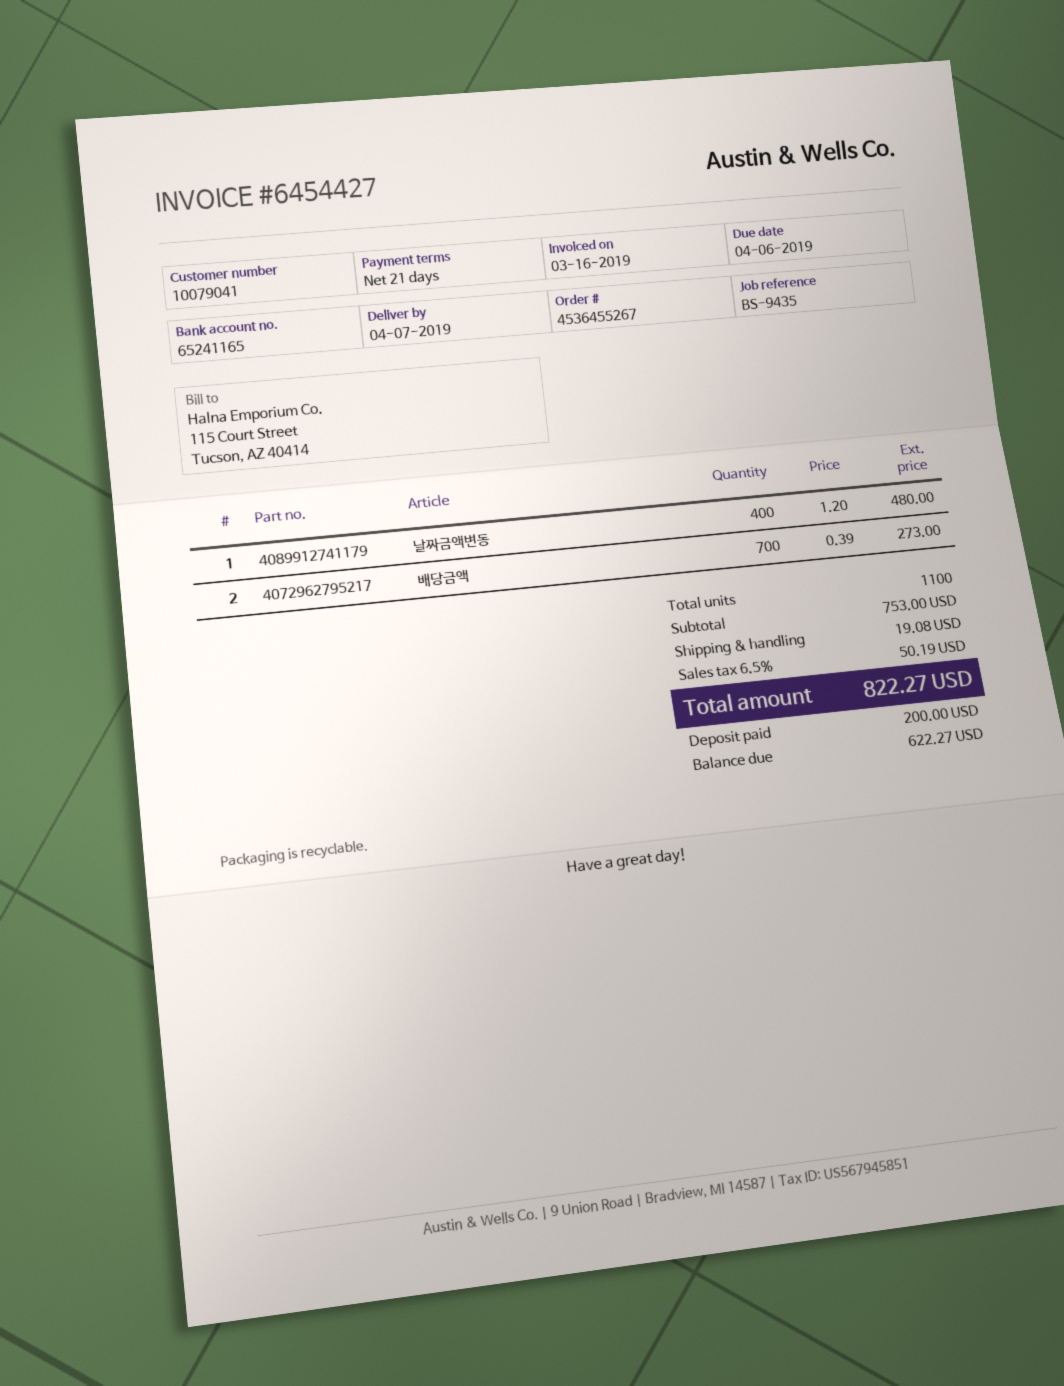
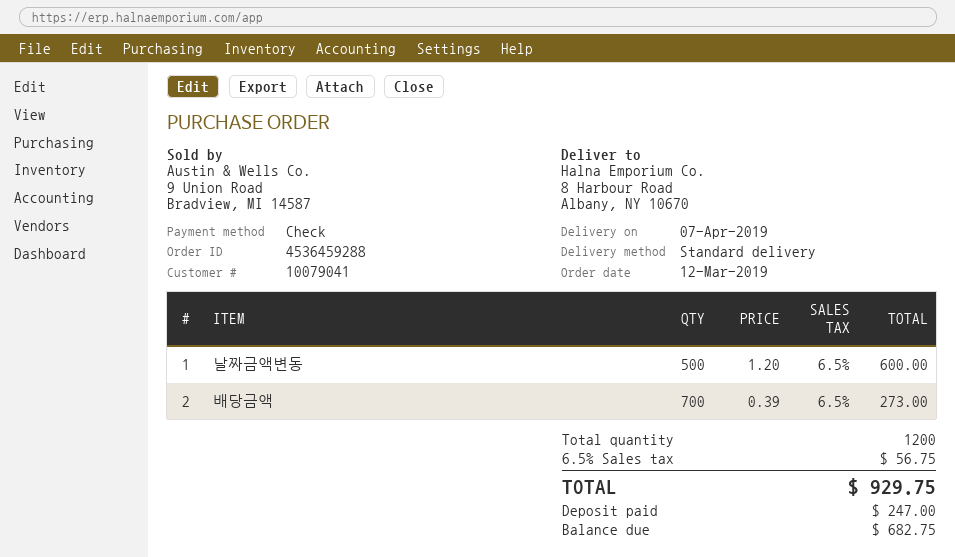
order number: 4536455267 -> 4536459288
날짜금액변동: 400 x 1.20 = 480.00 -> 500 x 1.20 = 600.00
total quantity: 1100 -> 1200
shipping: 19.08 -> none
tax: 6.5% = 50.19 -> 6.5% = 56.75
total: 822.27 -> 929.75
deposit: 200.00 -> 247.00
balance: 622.27 -> 682.75

